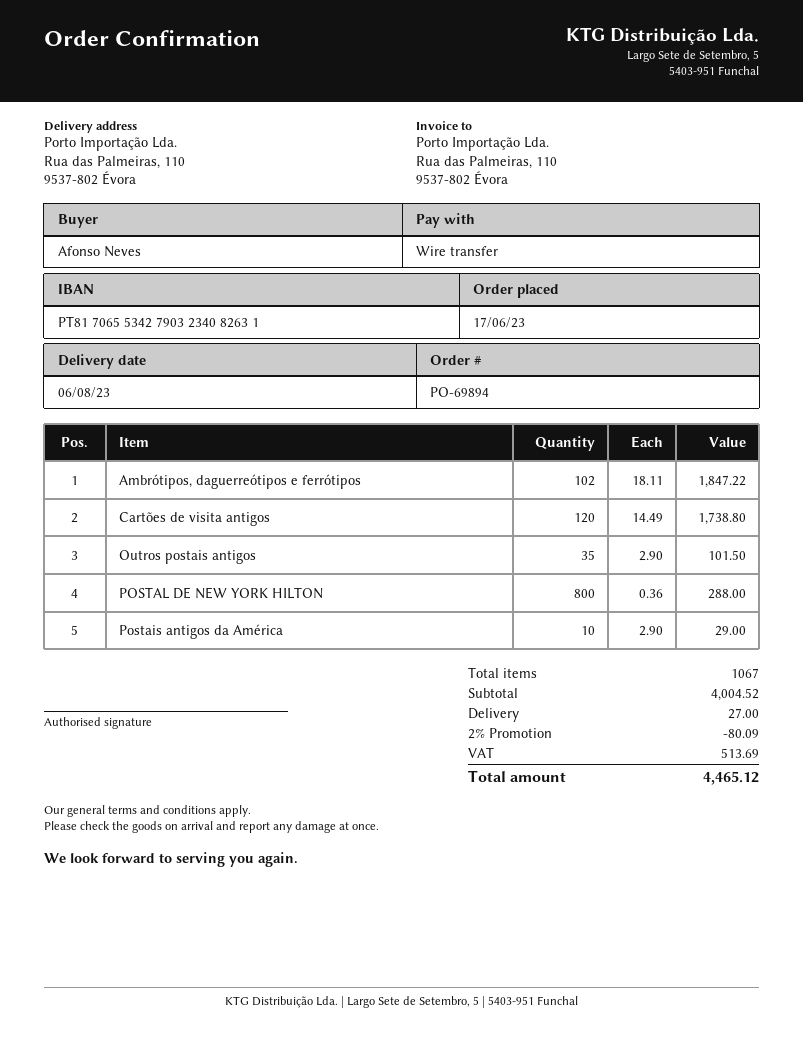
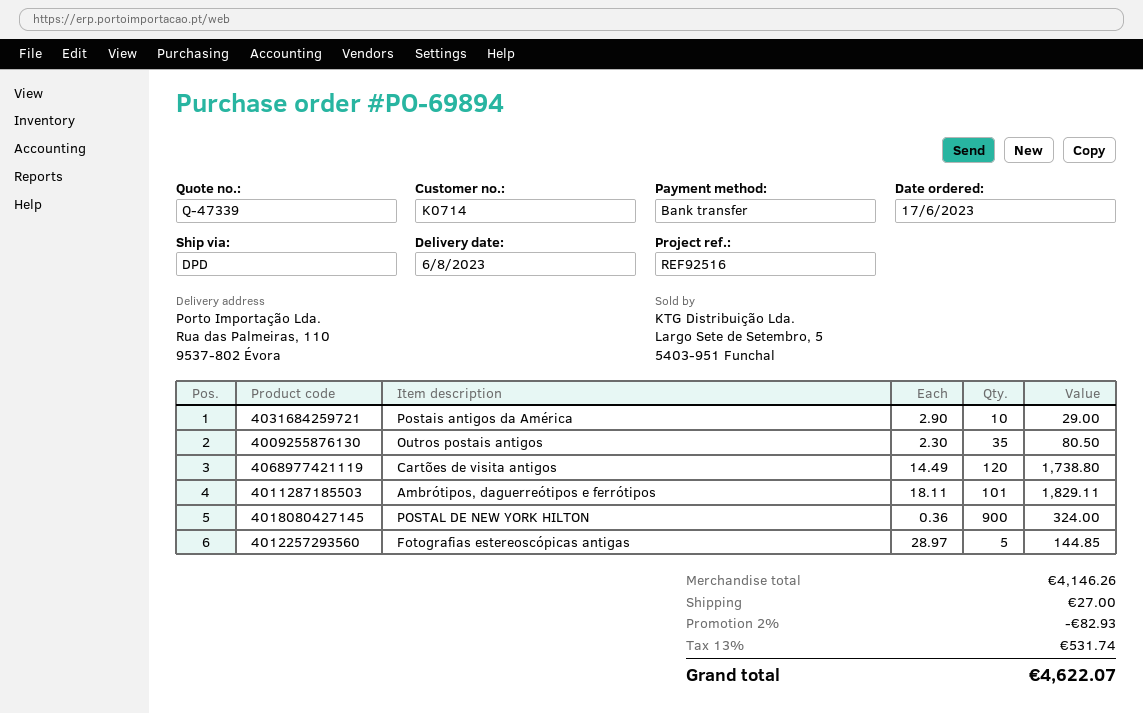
Ambrótipos, daguerreótipos e ferrótipos: 102 x 18.11 = 1847.22 -> 101 x 18.11 = 1829.11
Outros postais antigos: 35 x 2.90 = 101.50 -> 35 x 2.30 = 80.50
POSTAL DE NEW YORK HILTON: 800 x 0.36 = 288.00 -> 900 x 0.36 = 324.00
Fotografias estereoscópicas antigas: none -> 5 x 28.97 = 144.85
subtotal: 4004.52 -> 4146.26
discount: 2% = 80.09 -> 2% = 82.93
tax: 513.69 -> 531.74
total: 4465.12 -> 4622.07

